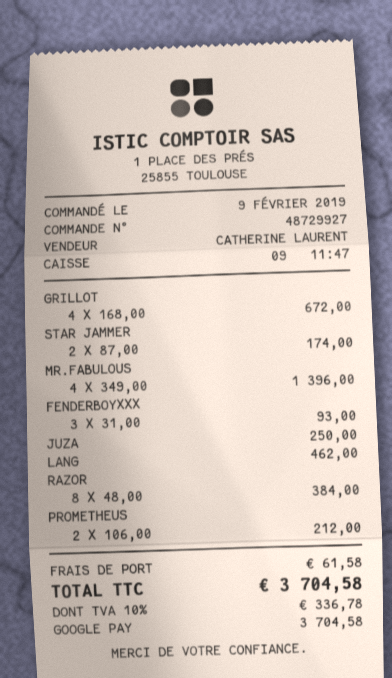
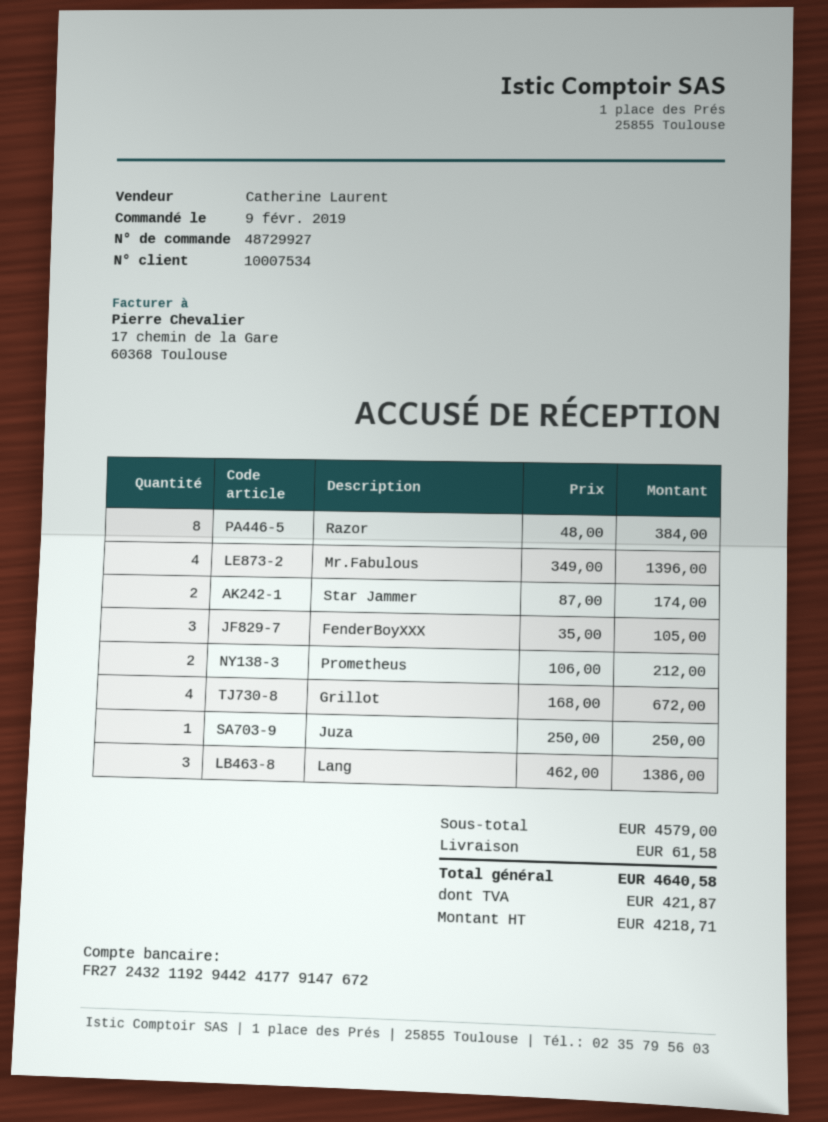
FENDERBOYXXX: 3 x 31.00 = 93.00 -> 3 x 35.00 = 105.00
LANG: 1 x 462.00 = 462.00 -> 3 x 462.00 = 1386.00
tax: 336.78 -> 421.87
total: 3704.58 -> 4640.58

